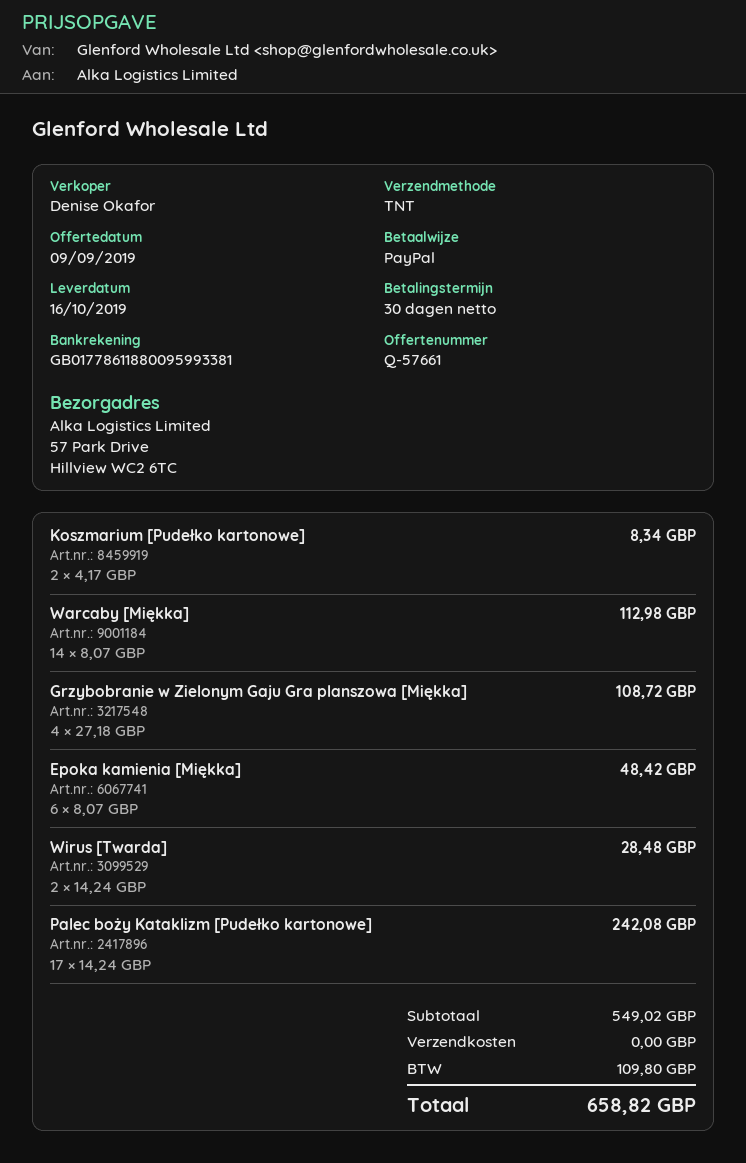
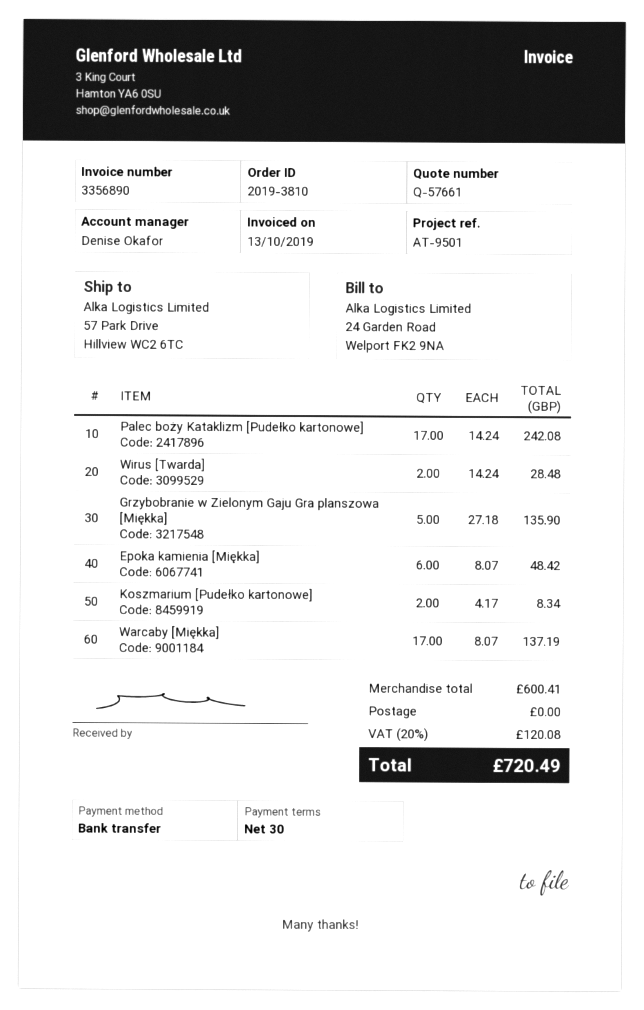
payment method: PayPal -> bank transfer
Warcaby [Miękka]: 14 x 8.07 = 112.98 -> 17 x 8.07 = 137.19
Grzybobranie w Zielonym Gaju Gra planszowa [Miękka]: 4 x 27.18 = 108.72 -> 5 x 27.18 = 135.90
subtotal: 549.02 -> 600.41
tax: 109.80 -> 120.08
total: 658.82 -> 720.49

